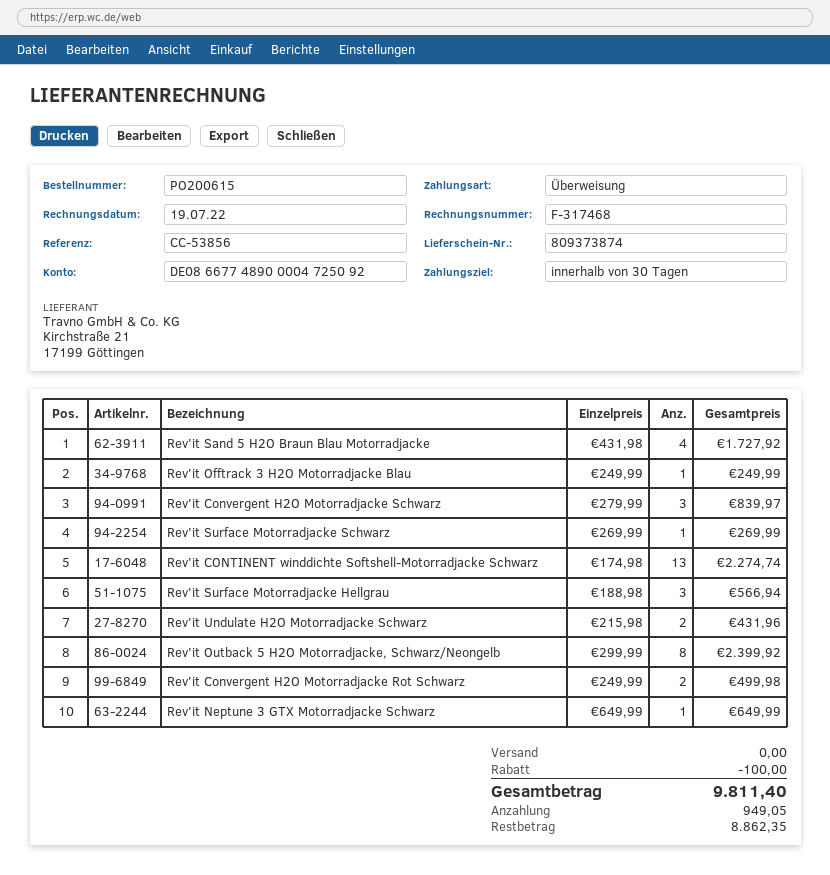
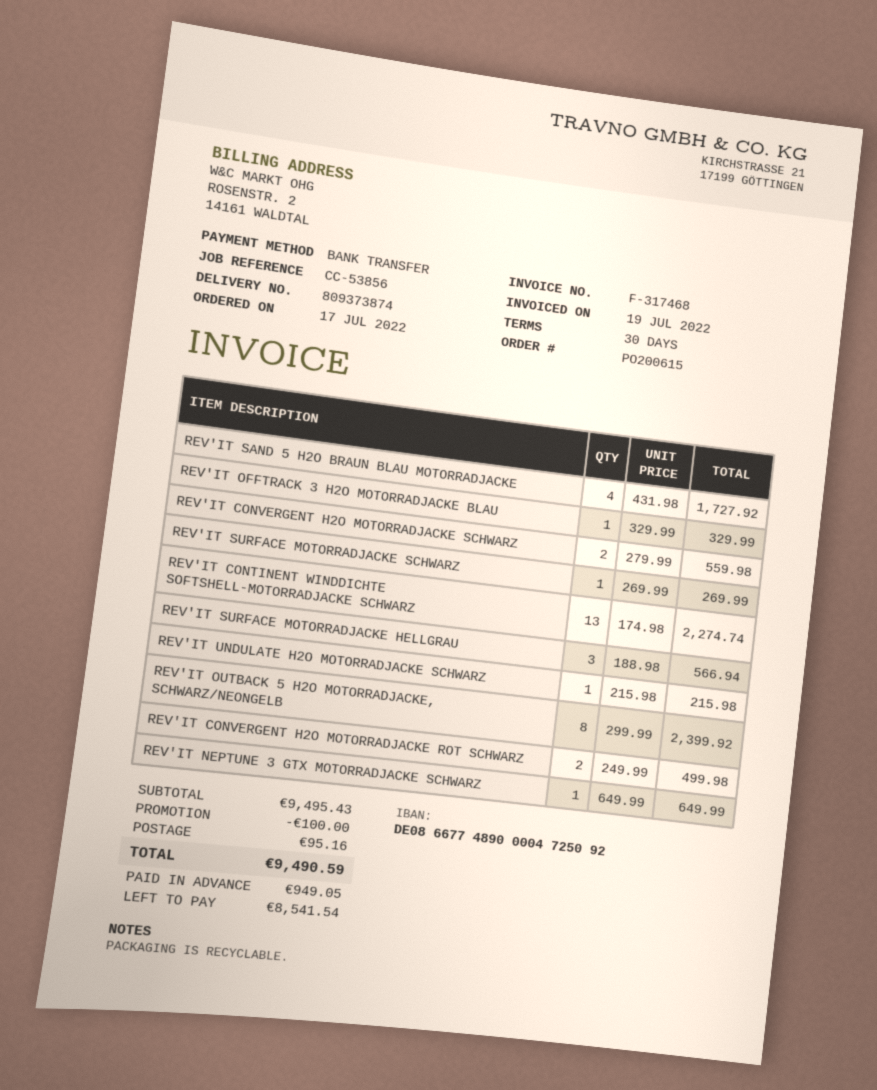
Rev'it Offtrack 3 H2O Motorradjacke Blau: 1 x 249.99 = 249.99 -> 1 x 329.99 = 329.99
Rev'it Convergent H2O Motorradjacke Schwarz: 3 x 279.99 = 839.97 -> 2 x 279.99 = 559.98
Rev'it Undulate H2O Motorradjacke Schwarz: 2 x 215.98 = 431.96 -> 1 x 215.98 = 215.98
shipping: 0.00 -> 95.16
total: 9811.40 -> 9490.59
balance: 8862.35 -> 8541.54

